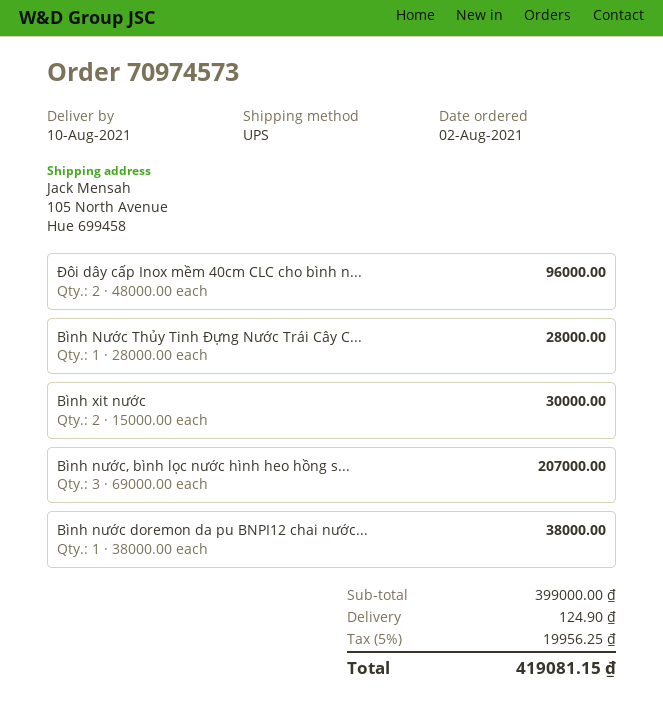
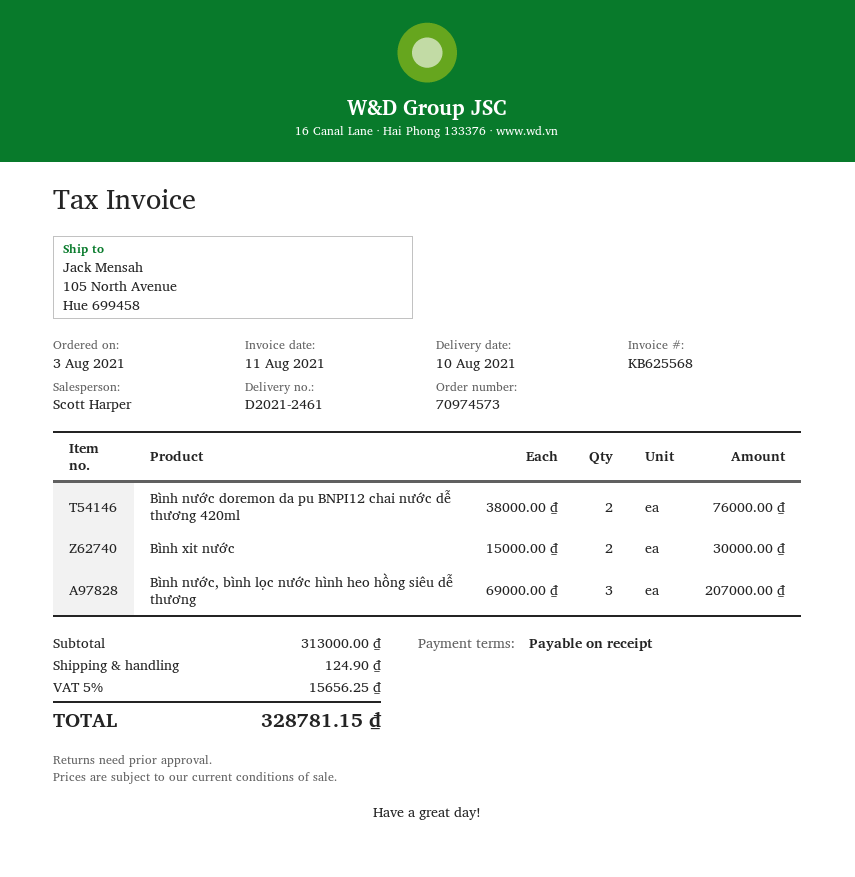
order date: 2021-08-02 -> 2021-08-03
Đôi dây cấp Inox mềm 40cm CLC cho bình n...: 2 x 48000.00 = 96000.00 -> none
Bình Nước Thủy Tinh Đựng Nước Trái Cây C...: 1 x 28000.00 = 28000.00 -> none
Bình nước doremon da pu BNPI12 chai nước...: 1 x 38000.00 = 38000.00 -> 2 x 38000.00 = 76000.00
subtotal: 399000.00 -> 313000.00
tax: 5% = 19956.25 -> 5% = 15656.25
total: 419081.15 -> 328781.15

